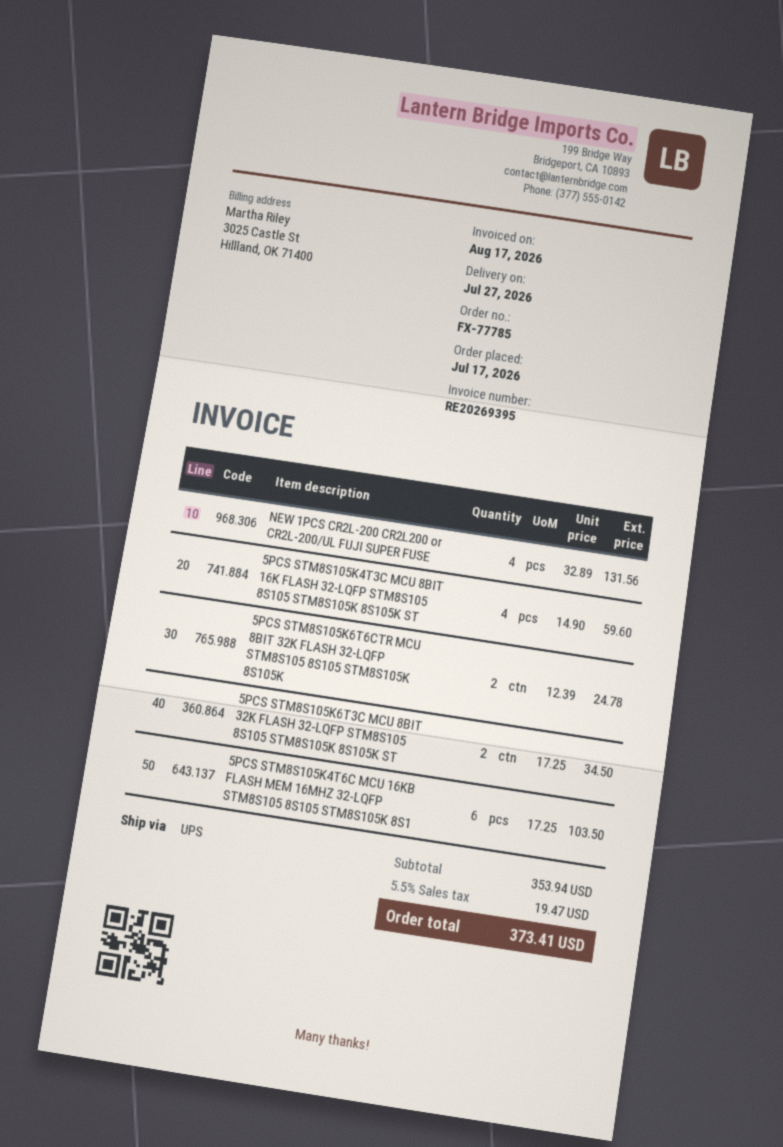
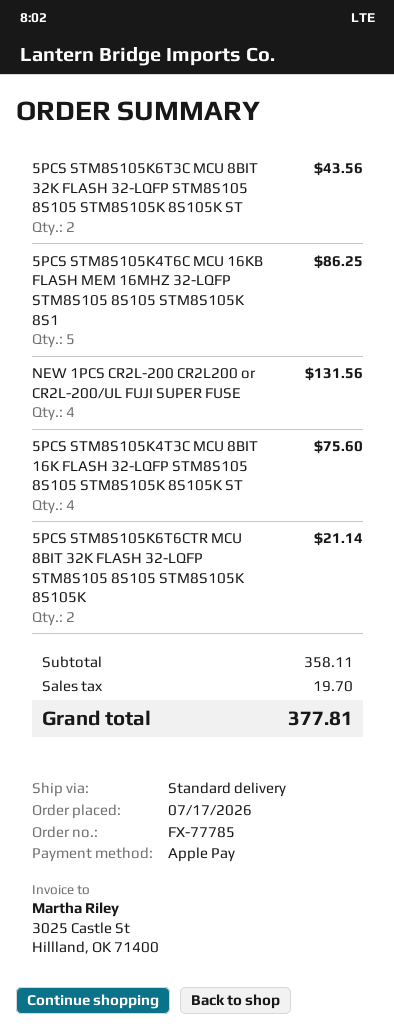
shipping method: UPS -> standard
5PCS STM8S105K4T3C MCU 8BIT 16K FLASH 32-LQFP STM8S105 8S105 STM8S105K 8S105K ST: 4 for 59.60 -> 4 for 75.60
5PCS STM8S105K6T6CTR MCU 8BIT 32K FLASH 32-LQFP STM8S105 8S105 STM8S105K 8S105K: 2 for 24.78 -> 2 for 21.14
5PCS STM8S105K6T3C MCU 8BIT 32K FLASH 32-LQFP STM8S105 8S105 STM8S105K 8S105K ST: 2 for 34.50 -> 2 for 43.56
5PCS STM8S105K4T6C MCU 16KB FLASH MEM 16MHZ 32-LQFP STM8S105 8S105 STM8S105K 8S1: 6 for 103.50 -> 5 for 86.25
subtotal: 353.94 -> 358.11
tax: 19.47 -> 19.70
total: 373.41 -> 377.81

